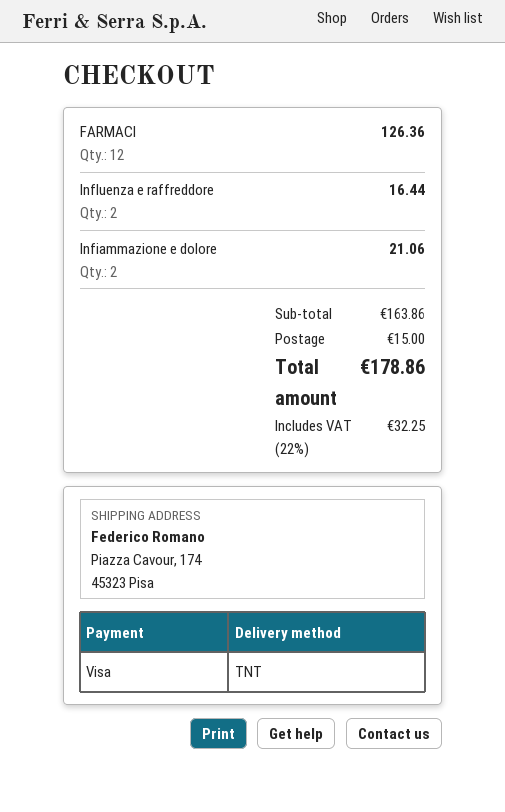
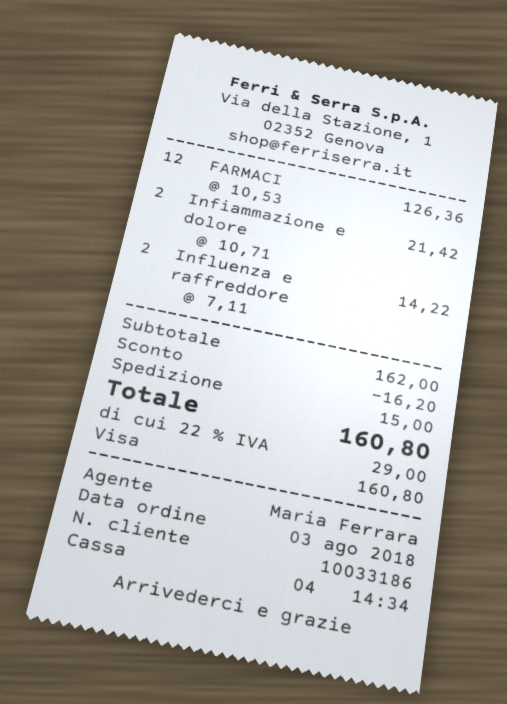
Influenza e raffreddore: 2 for 16.44 -> 2 for 14.22
Infiammazione e dolore: 2 for 21.06 -> 2 for 21.42
subtotal: 163.86 -> 162.00
discount: none -> 16.20
tax: 22% = 32.25 -> 22% = 29.00
total: 178.86 -> 160.80

